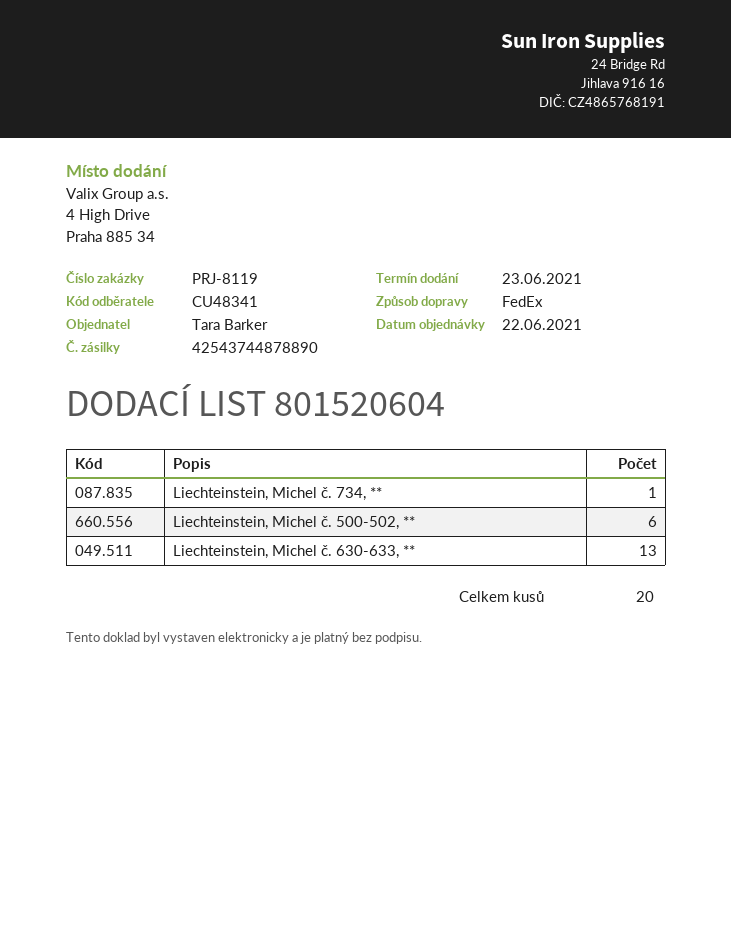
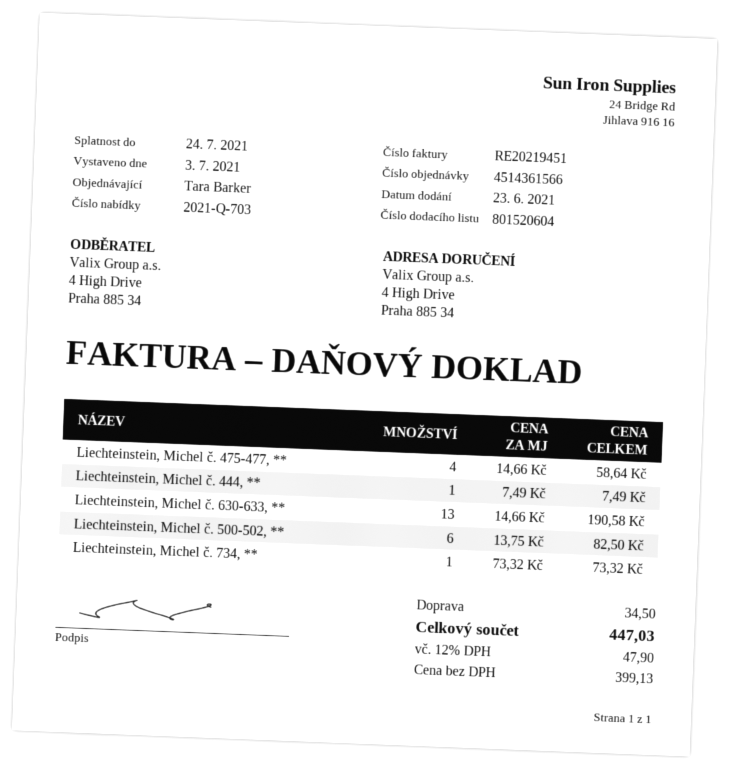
Liechteinstein, Michel č. 475-477, **: none -> 4
Liechteinstein, Michel č. 444, **: none -> 1

